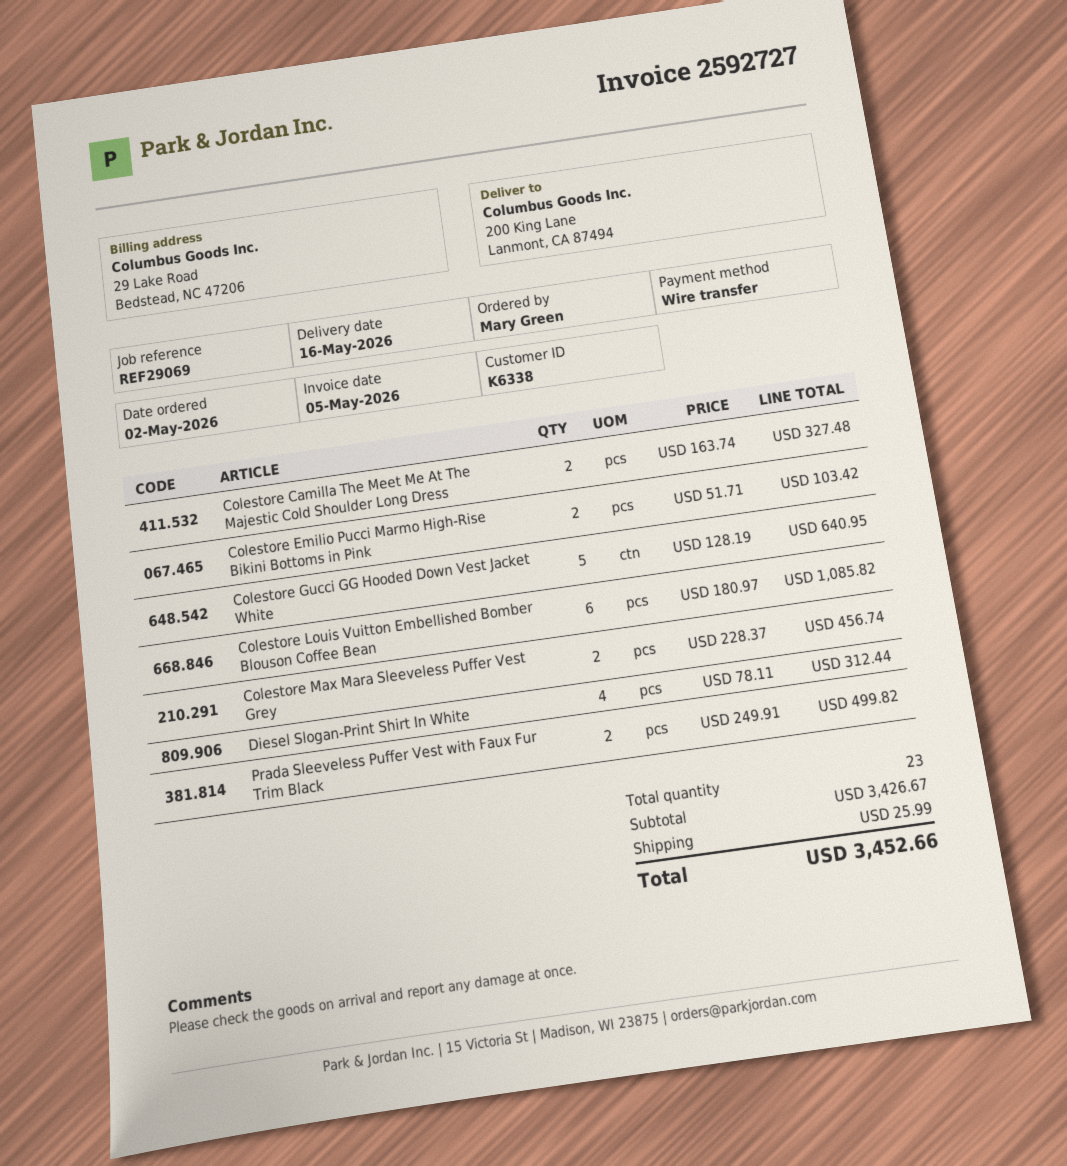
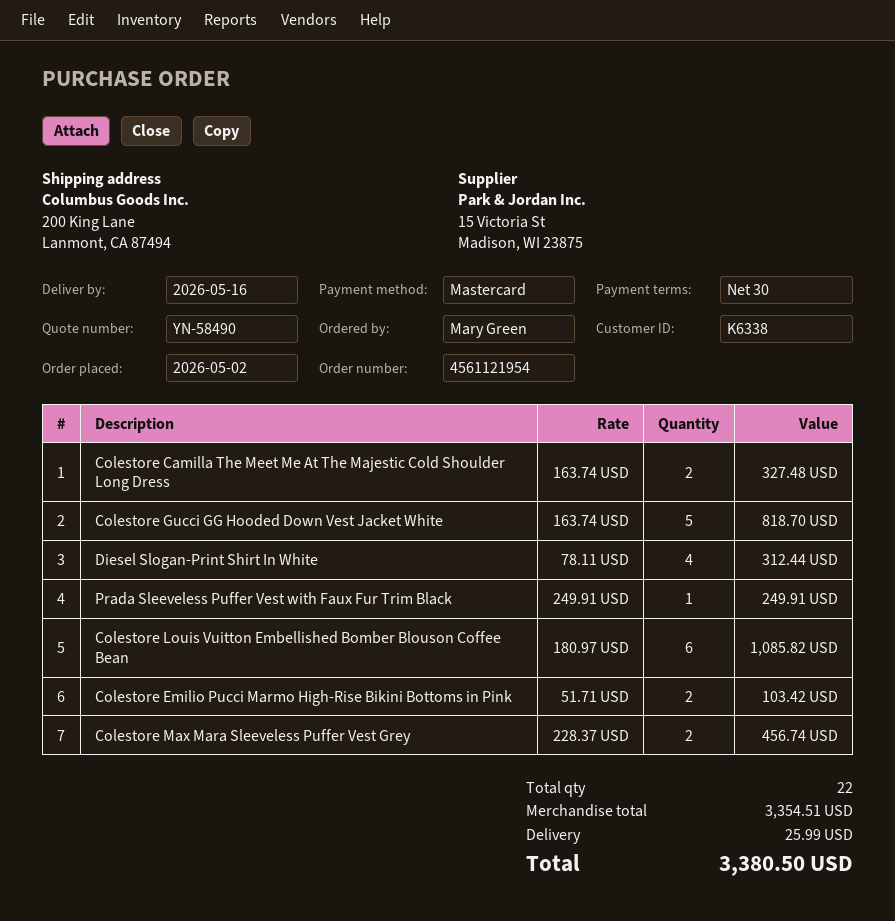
payment method: bank transfer -> Mastercard
Colestore Gucci GG Hooded Down Vest Jacket White: 5 x 128.19 = 640.95 -> 5 x 163.74 = 818.70
Prada Sleeveless Puffer Vest with Faux Fur Trim Black: 2 x 249.91 = 499.82 -> 1 x 249.91 = 249.91
total quantity: 23 -> 22
subtotal: 3426.67 -> 3354.51
total: 3452.66 -> 3380.50

